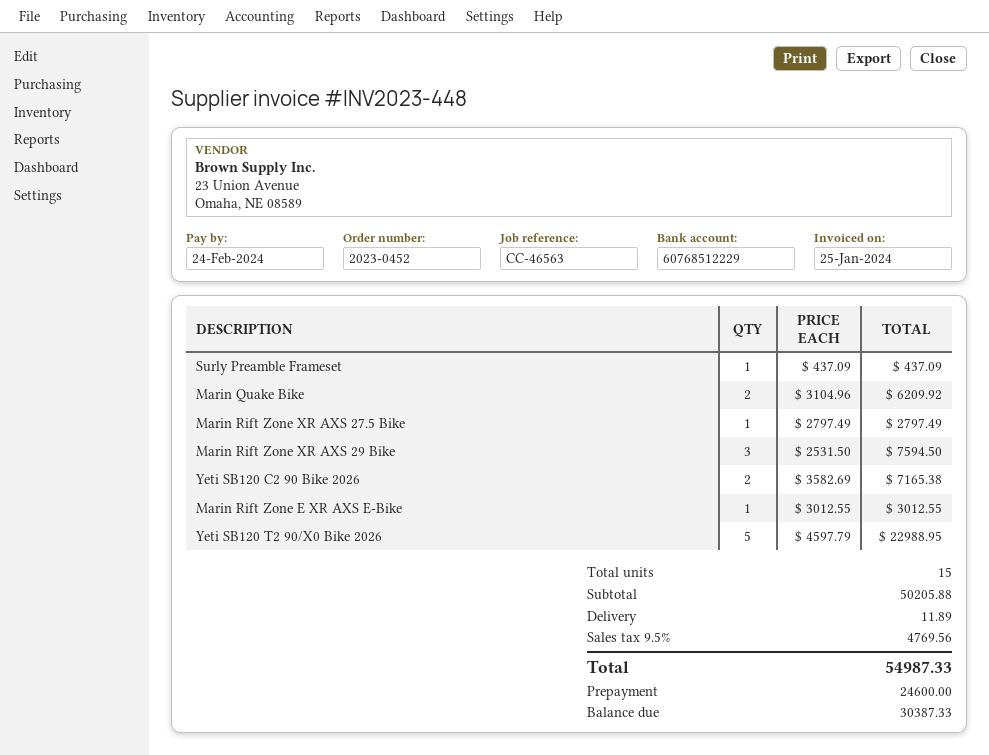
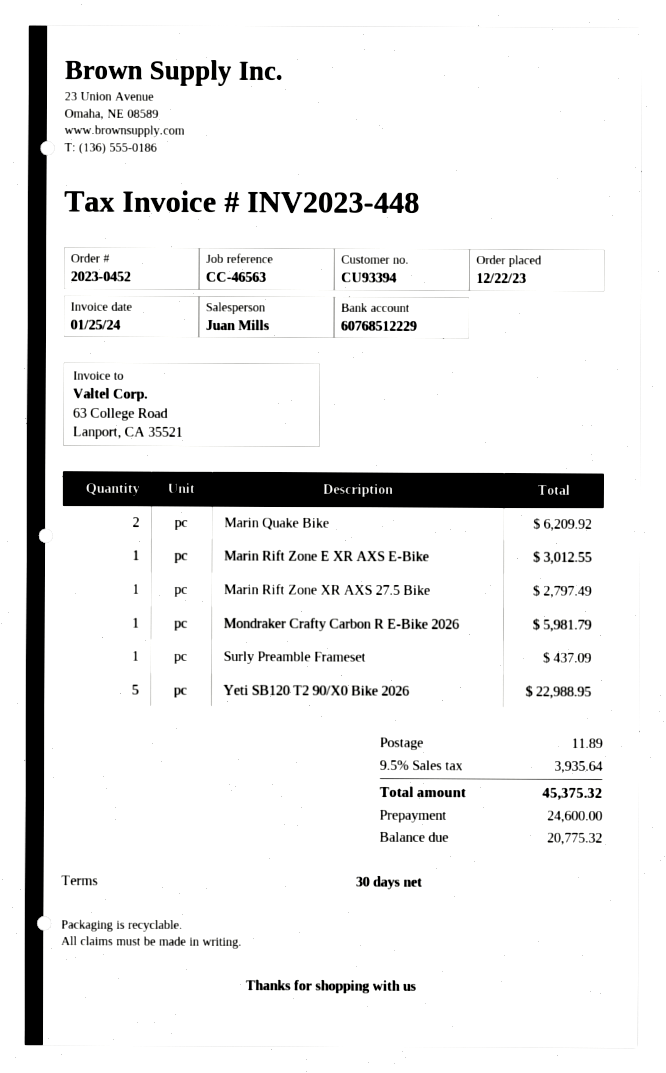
Marin Rift Zone XR AXS 29 Bike: 3 for 7594.50 -> none
Yeti SB120 C2 90 Bike 2026: 2 for 7165.38 -> none
Mondraker Crafty Carbon R E-Bike 2026: none -> 1 for 5981.79
tax: 9.5% = 4769.56 -> 9.5% = 3935.64
total: 54987.33 -> 45375.32
balance: 30387.33 -> 20775.32

